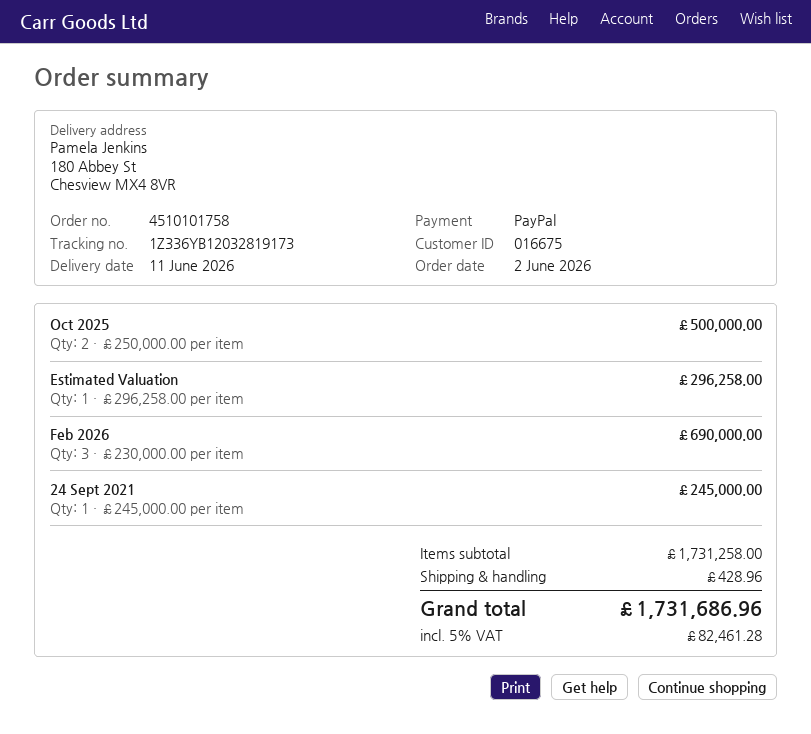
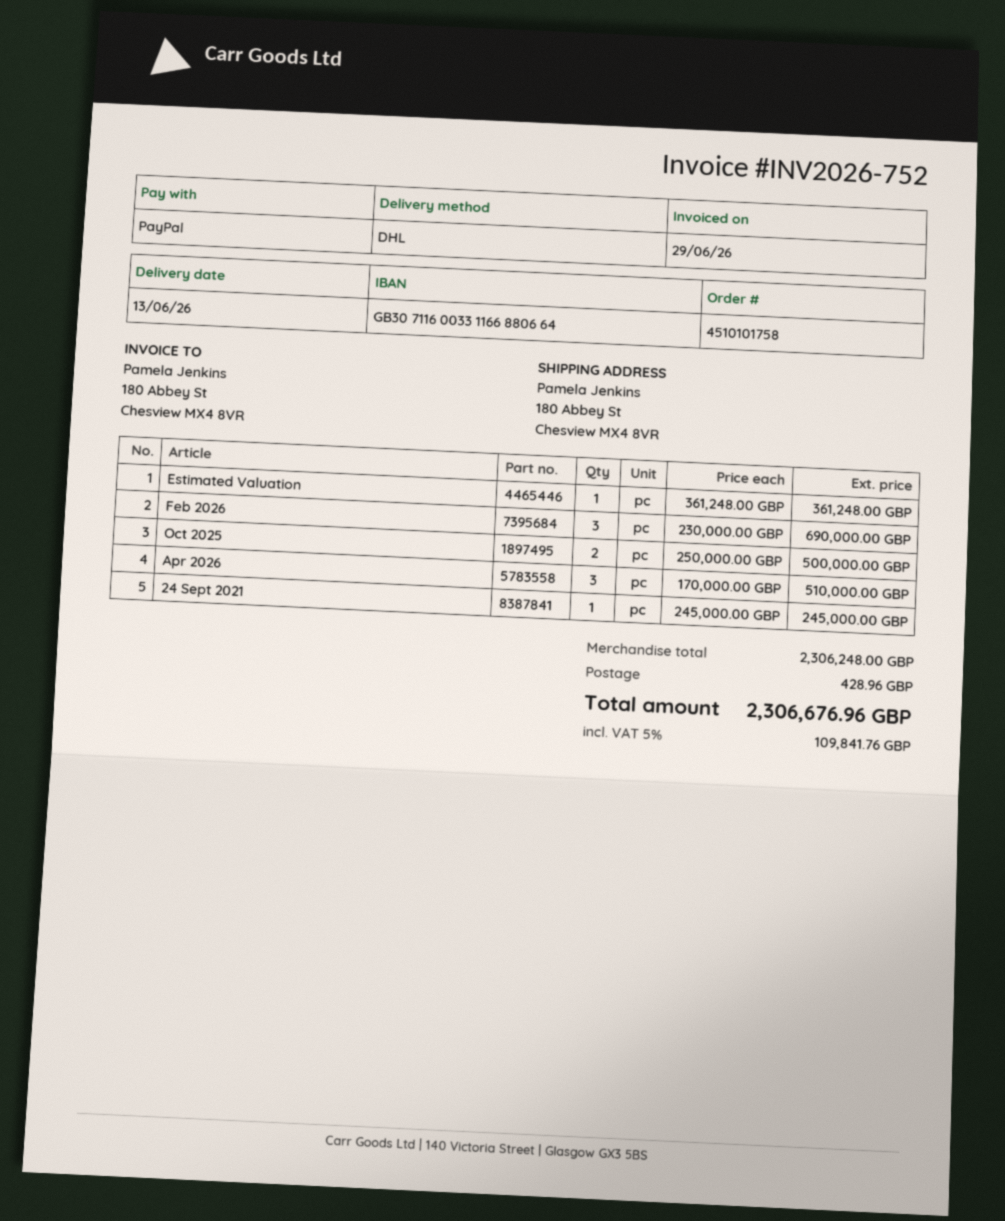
delivery date: 2026-06-11 -> 2026-06-13
Estimated Valuation: 1 x 296258.00 = 296258.00 -> 1 x 361248.00 = 361248.00
Apr 2026: none -> 3 x 170000.00 = 510000.00
subtotal: 1731258.00 -> 2306248.00
tax: 5% = 82461.28 -> 5% = 109841.76
total: 1731686.96 -> 2306676.96

